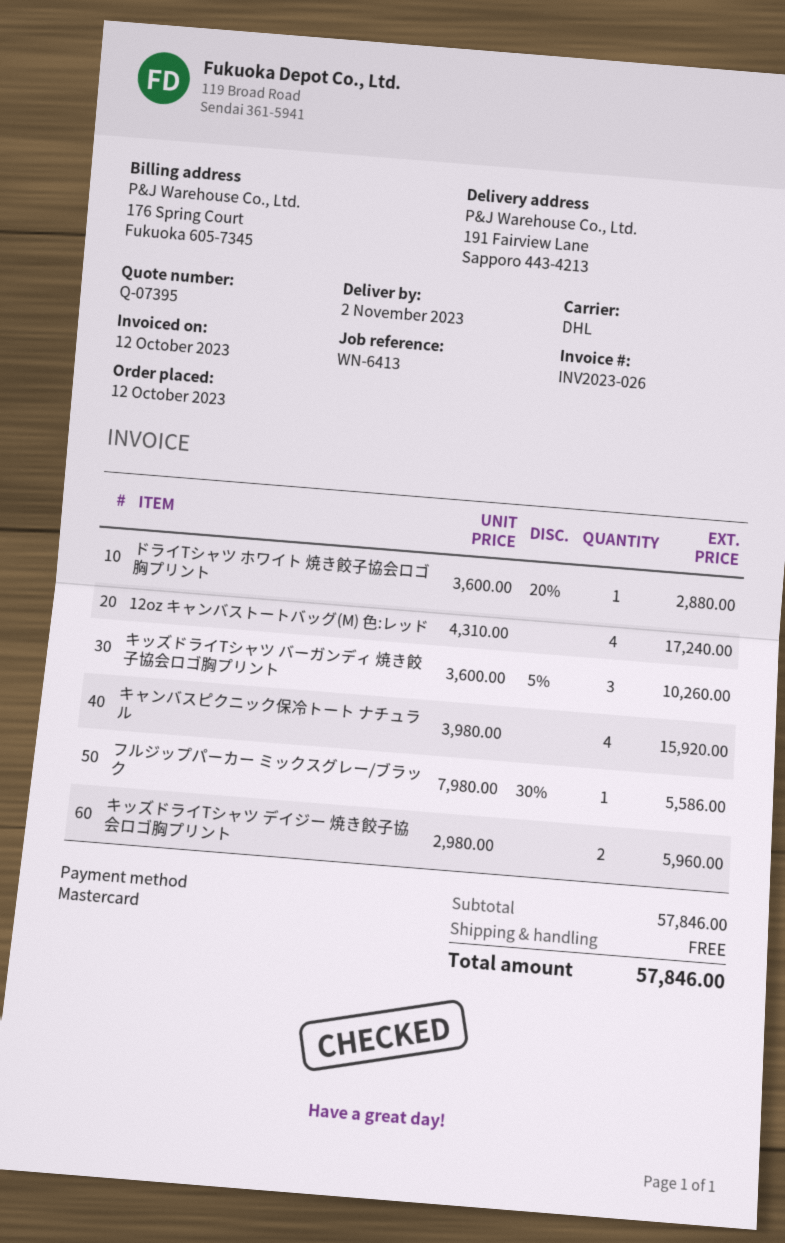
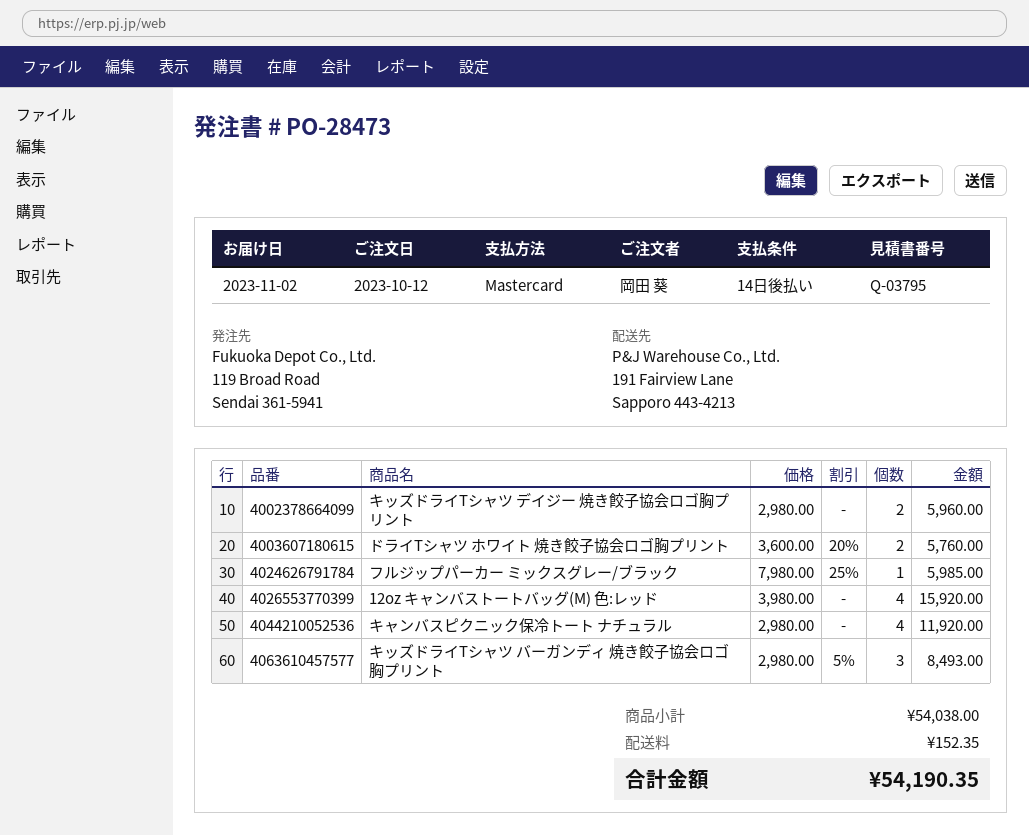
quote number: Q-07395 -> Q-03795
ドライTシャツ ホワイト 焼き餃子協会ロゴ胸プリント: 1 x 3600.00 - 20% = 2880.00 -> 2 x 3600.00 - 20% = 5760.00
12oz キャンバストートバッグ(M) 色:レッド: 4 x 4310.00 = 17240.00 -> 4 x 3980.00 = 15920.00
キッズドライTシャツ バーガンディ 焼き餃子協会ロゴ胸プリント: 3 x 3600.00 - 5% = 10260.00 -> 3 x 2980.00 - 5% = 8493.00
キャンバスピクニック保冷トート ナチュラル: 4 x 3980.00 = 15920.00 -> 4 x 2980.00 = 11920.00
フルジップパーカー ミックスグレー/ブラック: 1 x 7980.00 - 30% = 5586.00 -> 1 x 7980.00 - 25% = 5985.00
subtotal: 57846.00 -> 54038.00
shipping: 0.00 -> 152.35
total: 57846.00 -> 54190.35

